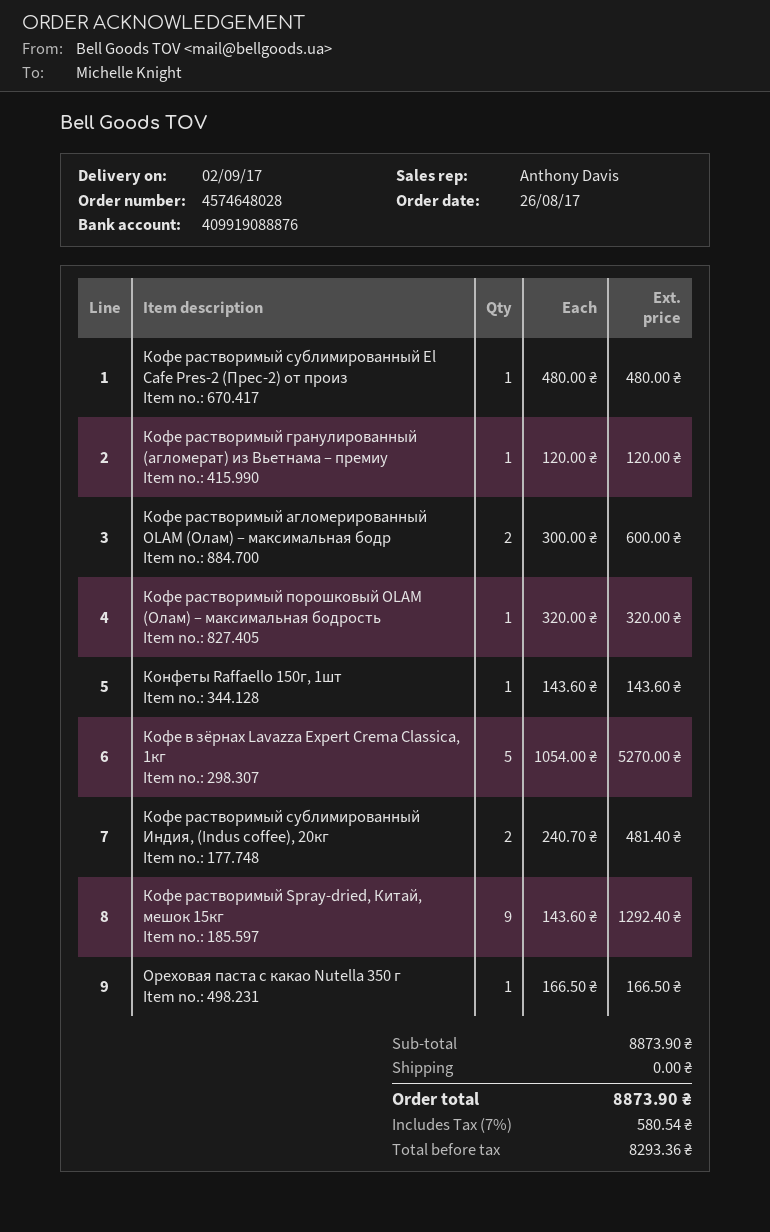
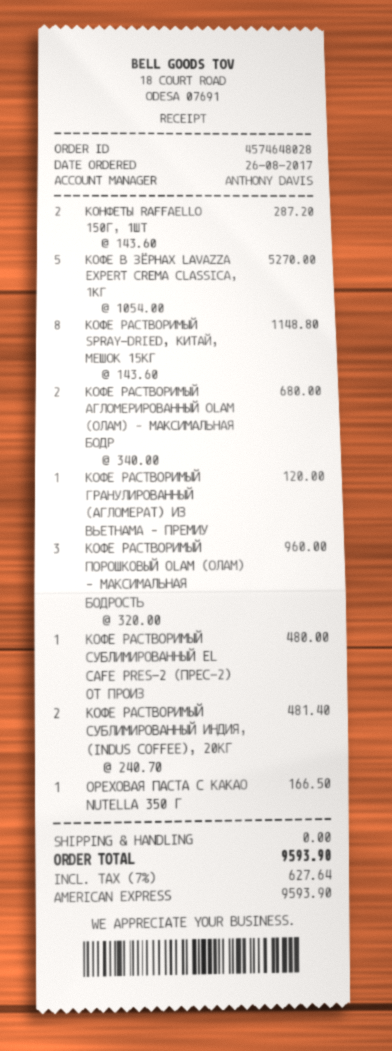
Кофе растворимый агломерированный OLAM (Олам) – максимальная бодр: 2 x 300.00 = 600.00 -> 2 x 340.00 = 680.00
Кофе растворимый порошковый OLAM (Олам) – максимальная бодрость: 1 x 320.00 = 320.00 -> 3 x 320.00 = 960.00
Конфеты Raffaello 150г, 1шт: 1 x 143.60 = 143.60 -> 2 x 143.60 = 287.20
Кофе растворимый Spray-dried, Китай, мешок 15кг: 9 x 143.60 = 1292.40 -> 8 x 143.60 = 1148.80
tax: 7% = 580.54 -> 7% = 627.64
total: 8873.90 -> 9593.90

